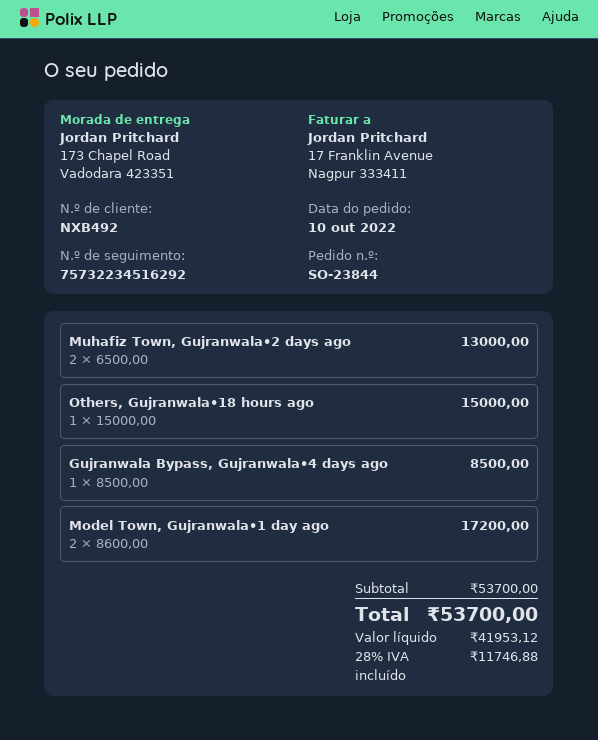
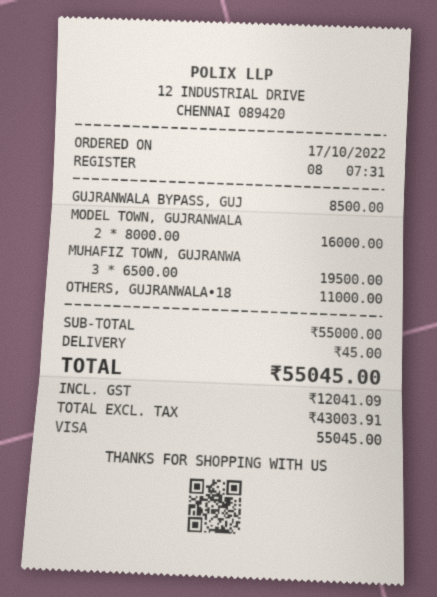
order date: 2022-10-10 -> 2022-10-17
Muhafiz Town, Gujranwala•2 days ago: 2 x 6500.00 = 13000.00 -> 3 x 6500.00 = 19500.00
Others, Gujranwala•18 hours ago: 1 x 15000.00 = 15000.00 -> 1 x 11000.00 = 11000.00
Model Town, Gujranwala•1 day ago: 2 x 8600.00 = 17200.00 -> 2 x 8000.00 = 16000.00
subtotal: 53700.00 -> 55000.00
shipping: none -> 45.00
net: 41953.12 -> 43003.91
tax: 11746.88 -> 12041.09
total: 53700.00 -> 55045.00

